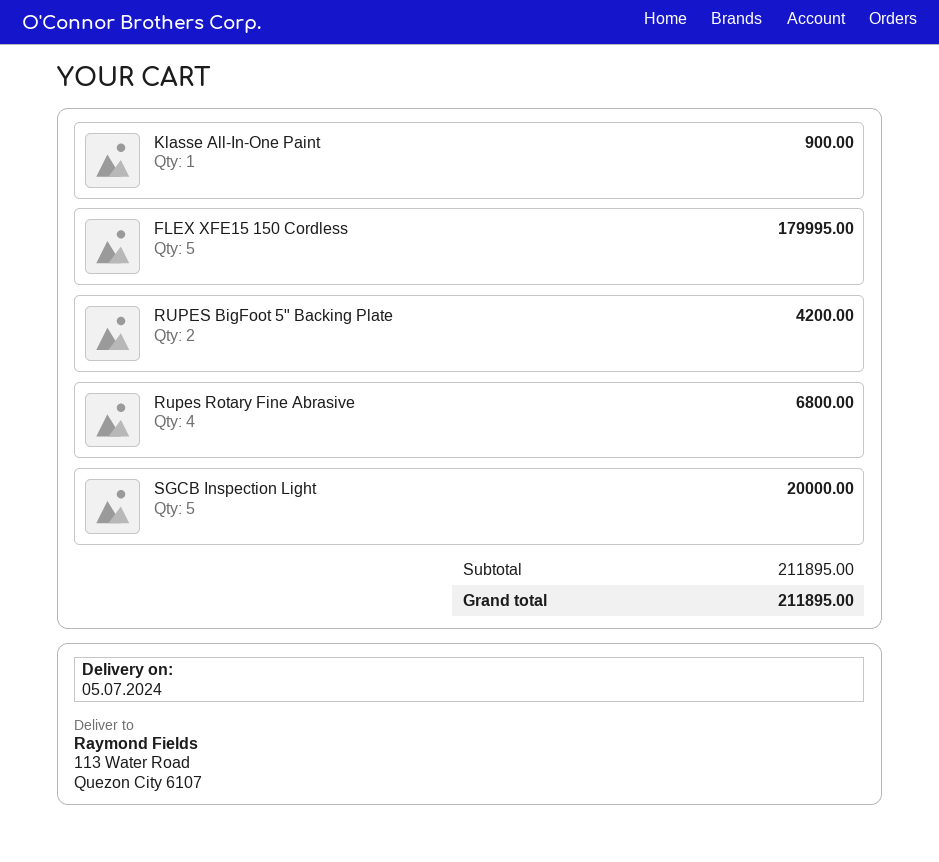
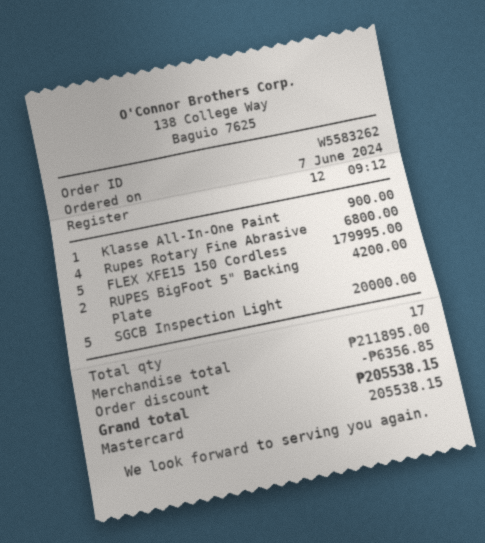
discount: none -> 6356.85
total: 211895.00 -> 205538.15

